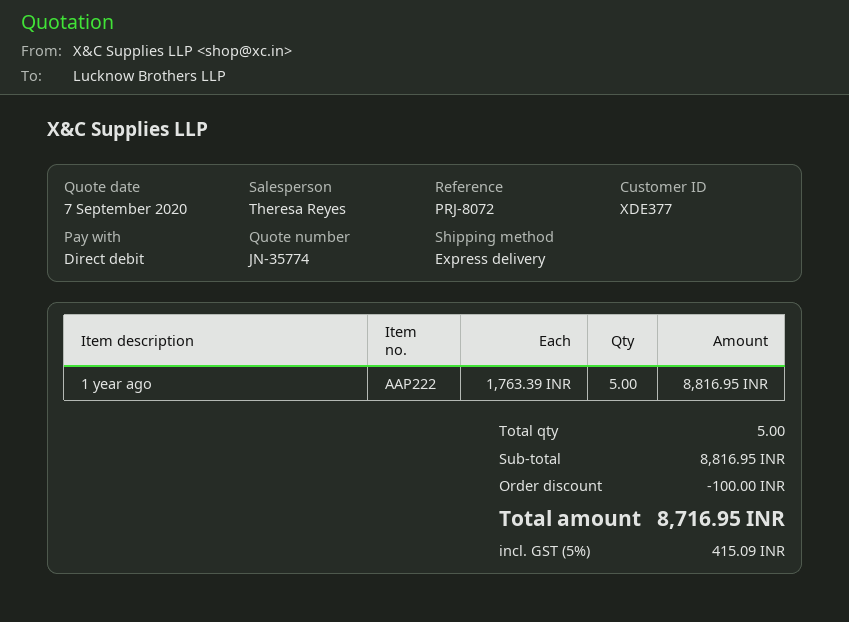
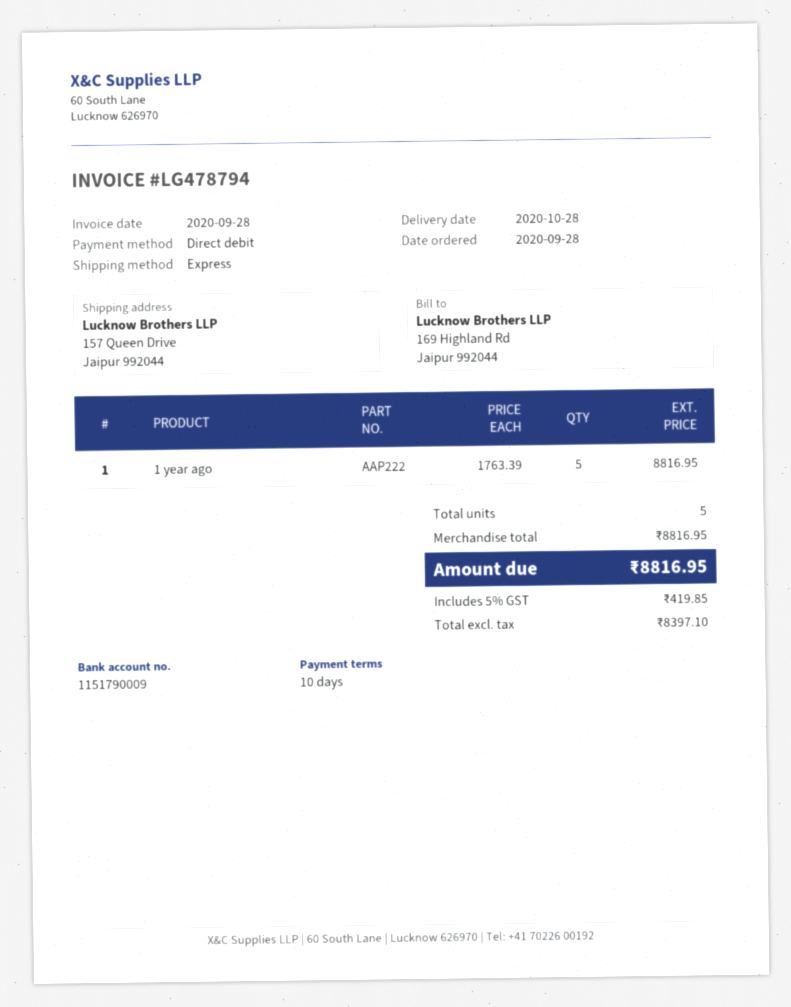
discount: 100.00 -> none
tax: 5% = 415.09 -> 5% = 419.85
total: 8716.95 -> 8816.95

